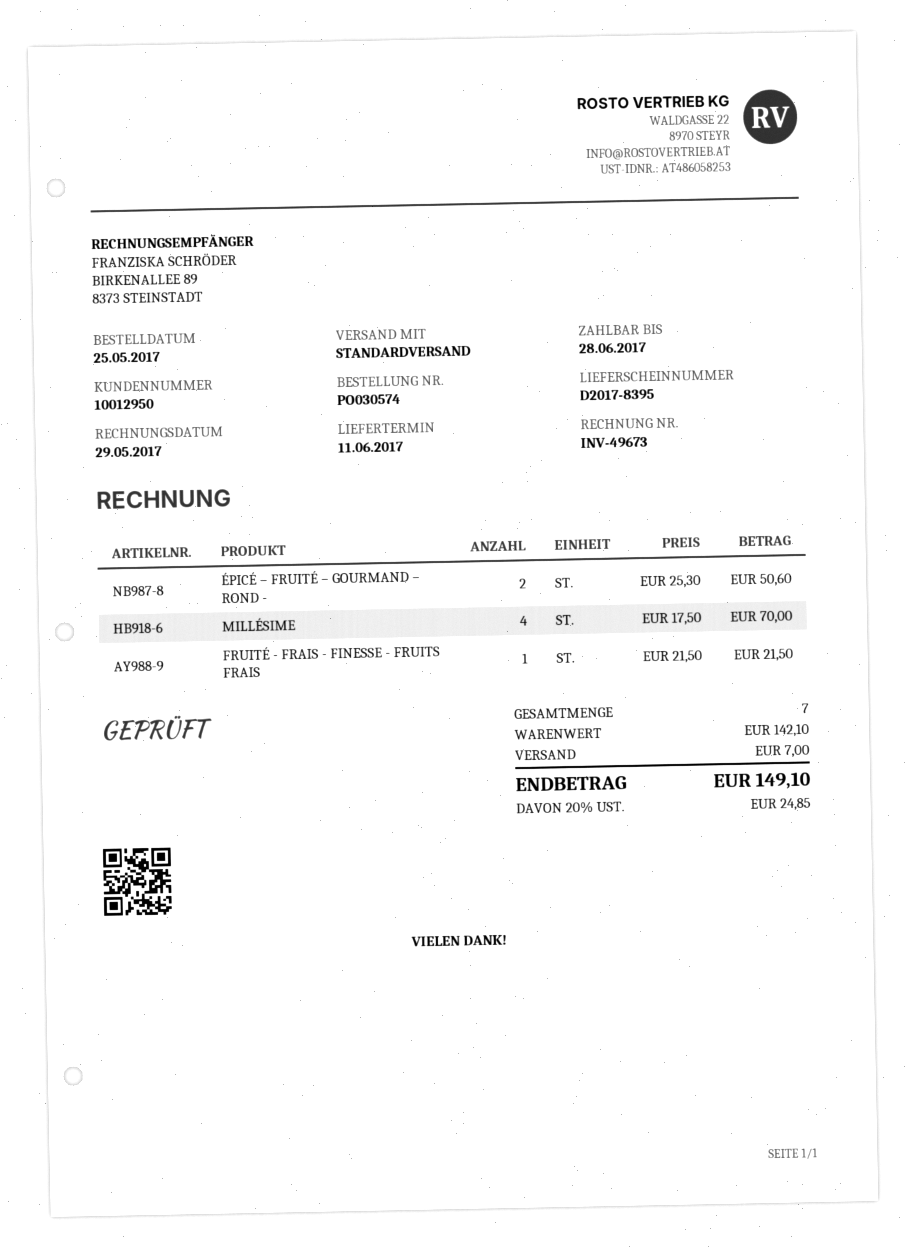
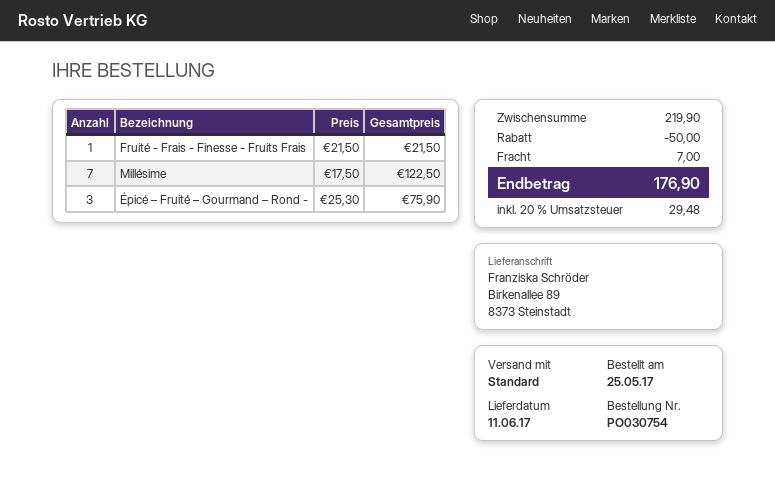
order number: PO030574 -> PO030754
ÉPICÉ – FRUITÉ – GOURMAND – ROND -: 2 x 25.30 = 50.60 -> 3 x 25.30 = 75.90
MILLÉSIME: 4 x 17.50 = 70.00 -> 7 x 17.50 = 122.50
subtotal: 142.10 -> 219.90
discount: none -> 50.00
tax: 20% = 24.85 -> 20% = 29.48
total: 149.10 -> 176.90

